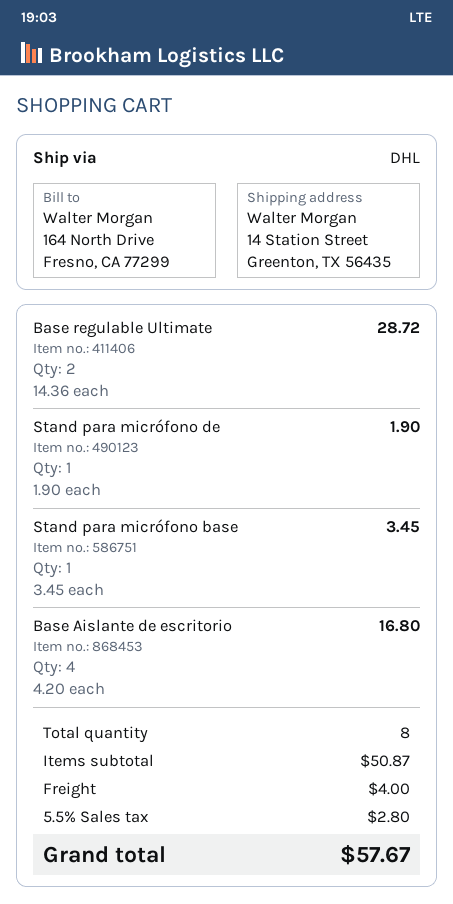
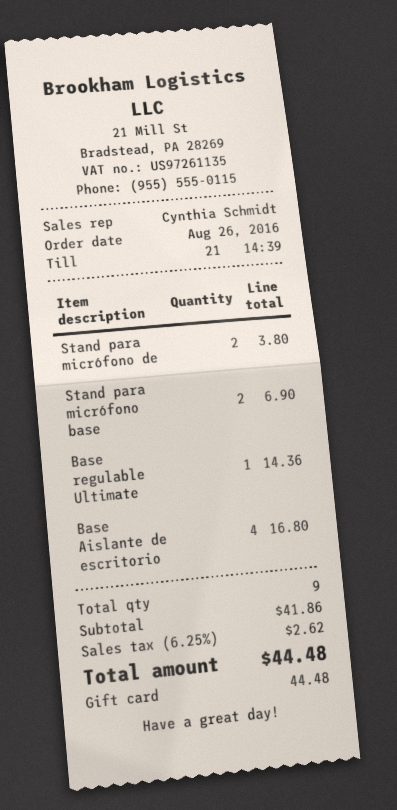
Base regulable Ultimate: 2 for 28.72 -> 1 for 14.36
Stand para micrófono de: 1 for 1.90 -> 2 for 3.80
Stand para micrófono base: 1 for 3.45 -> 2 for 6.90
total quantity: 8 -> 9
subtotal: 50.87 -> 41.86
shipping: 4.00 -> none
tax: 5.5% = 2.80 -> 6.25% = 2.62
total: 57.67 -> 44.48

